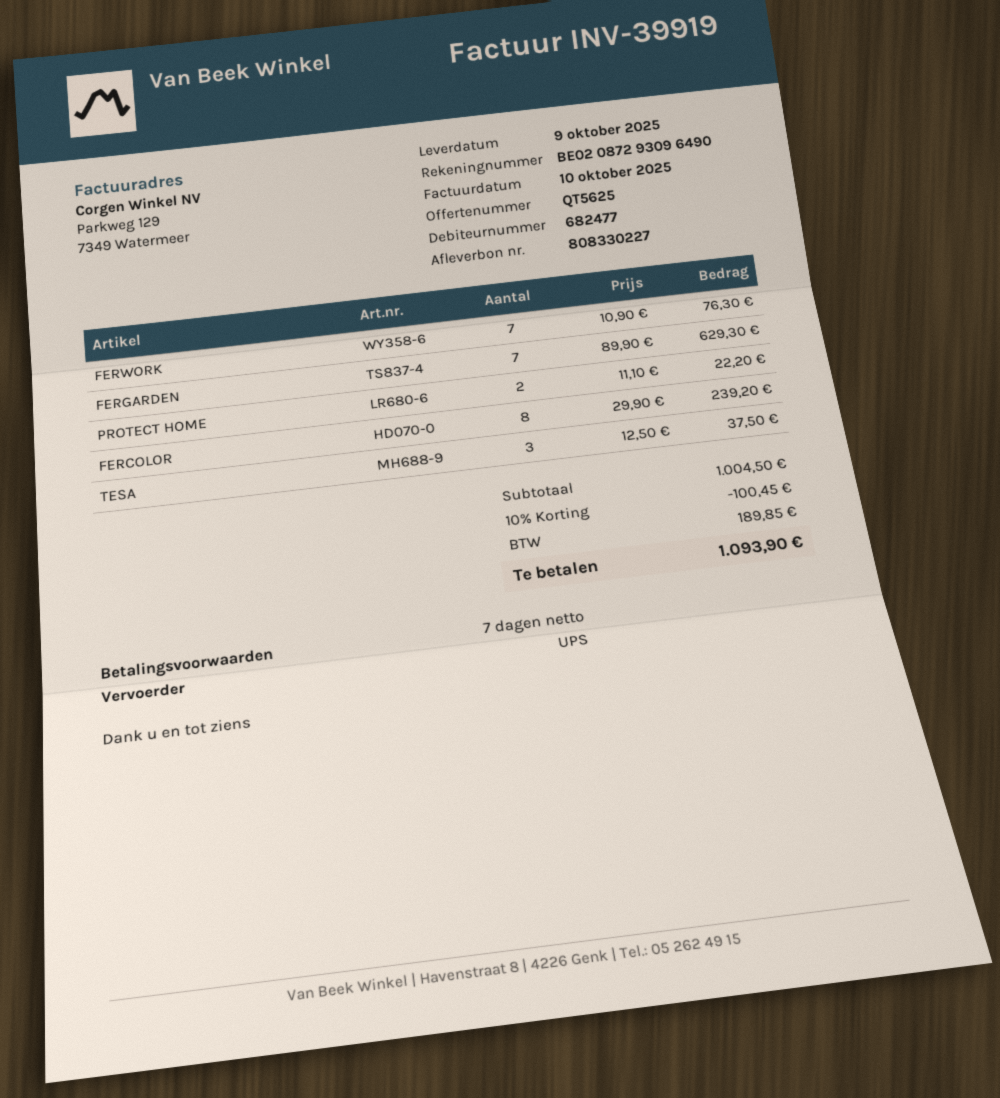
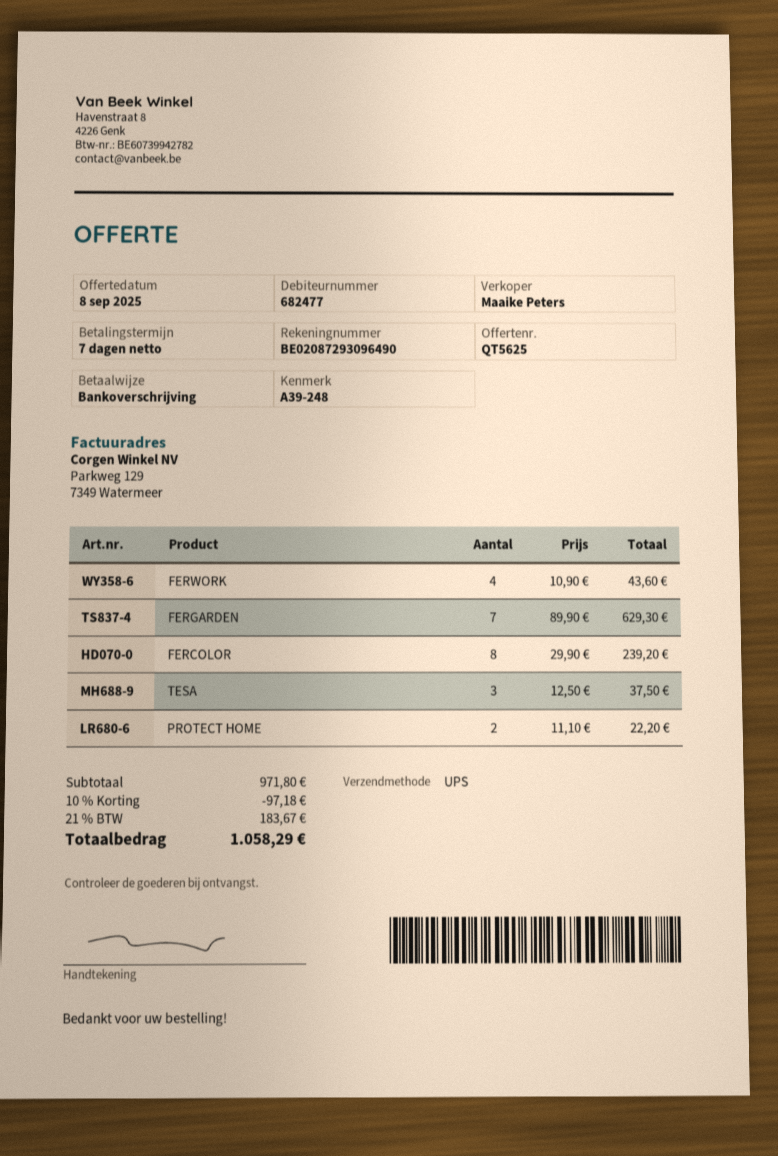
FERWORK: 7 x 10.90 = 76.30 -> 4 x 10.90 = 43.60
subtotal: 1004.50 -> 971.80
discount: 10% = 100.45 -> 10% = 97.18
tax: 189.85 -> 183.67
total: 1093.90 -> 1058.29

